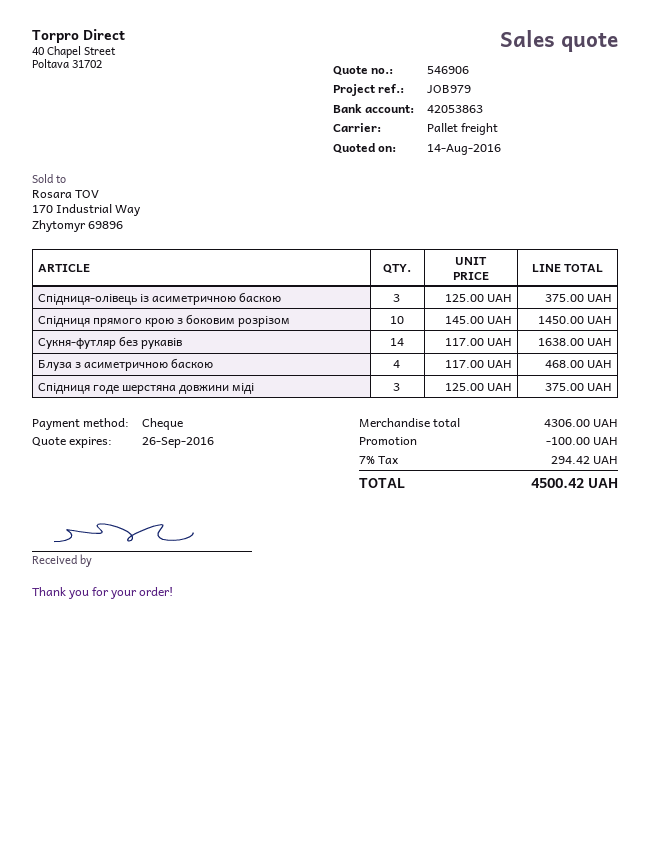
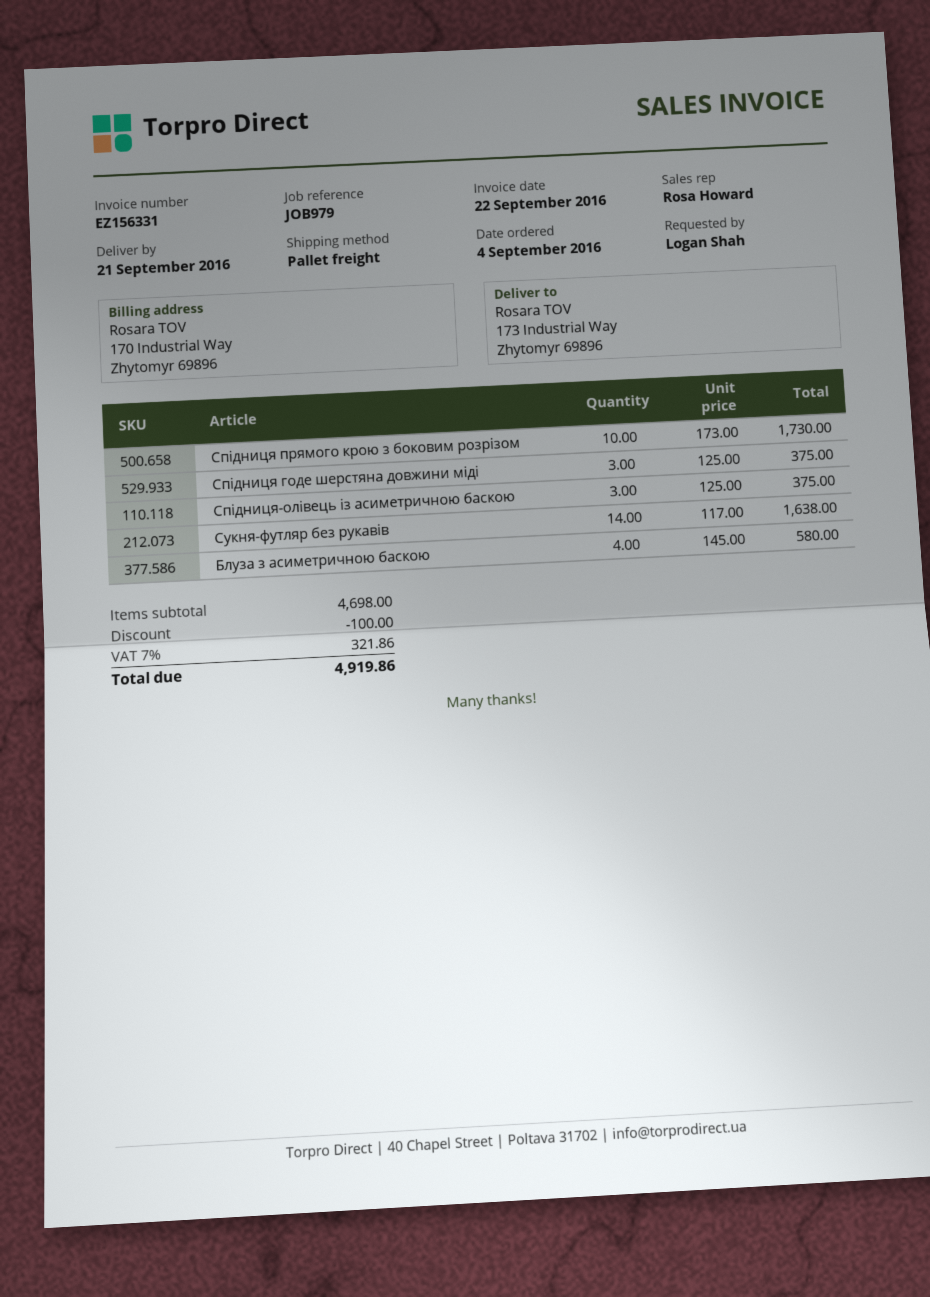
Спідниця прямого крою з боковим розрізом: 10 x 145.00 = 1450.00 -> 10 x 173.00 = 1730.00
Блуза з асиметричною баскою: 4 x 117.00 = 468.00 -> 4 x 145.00 = 580.00
subtotal: 4306.00 -> 4698.00
tax: 7% = 294.42 -> 7% = 321.86
total: 4500.42 -> 4919.86

